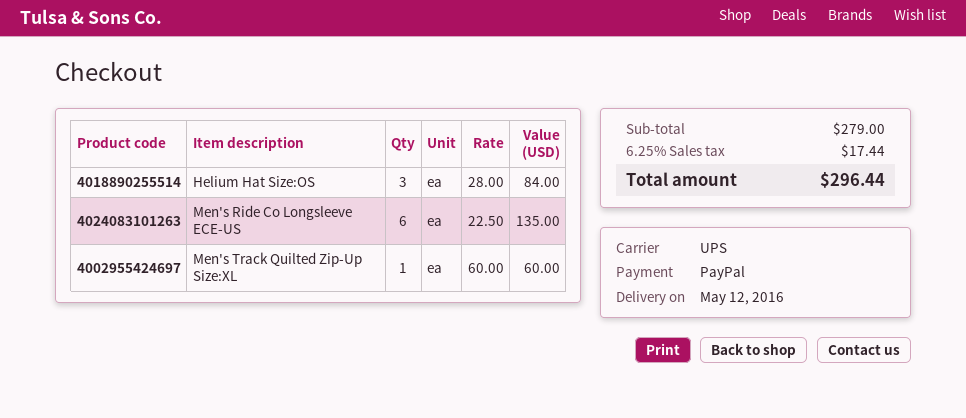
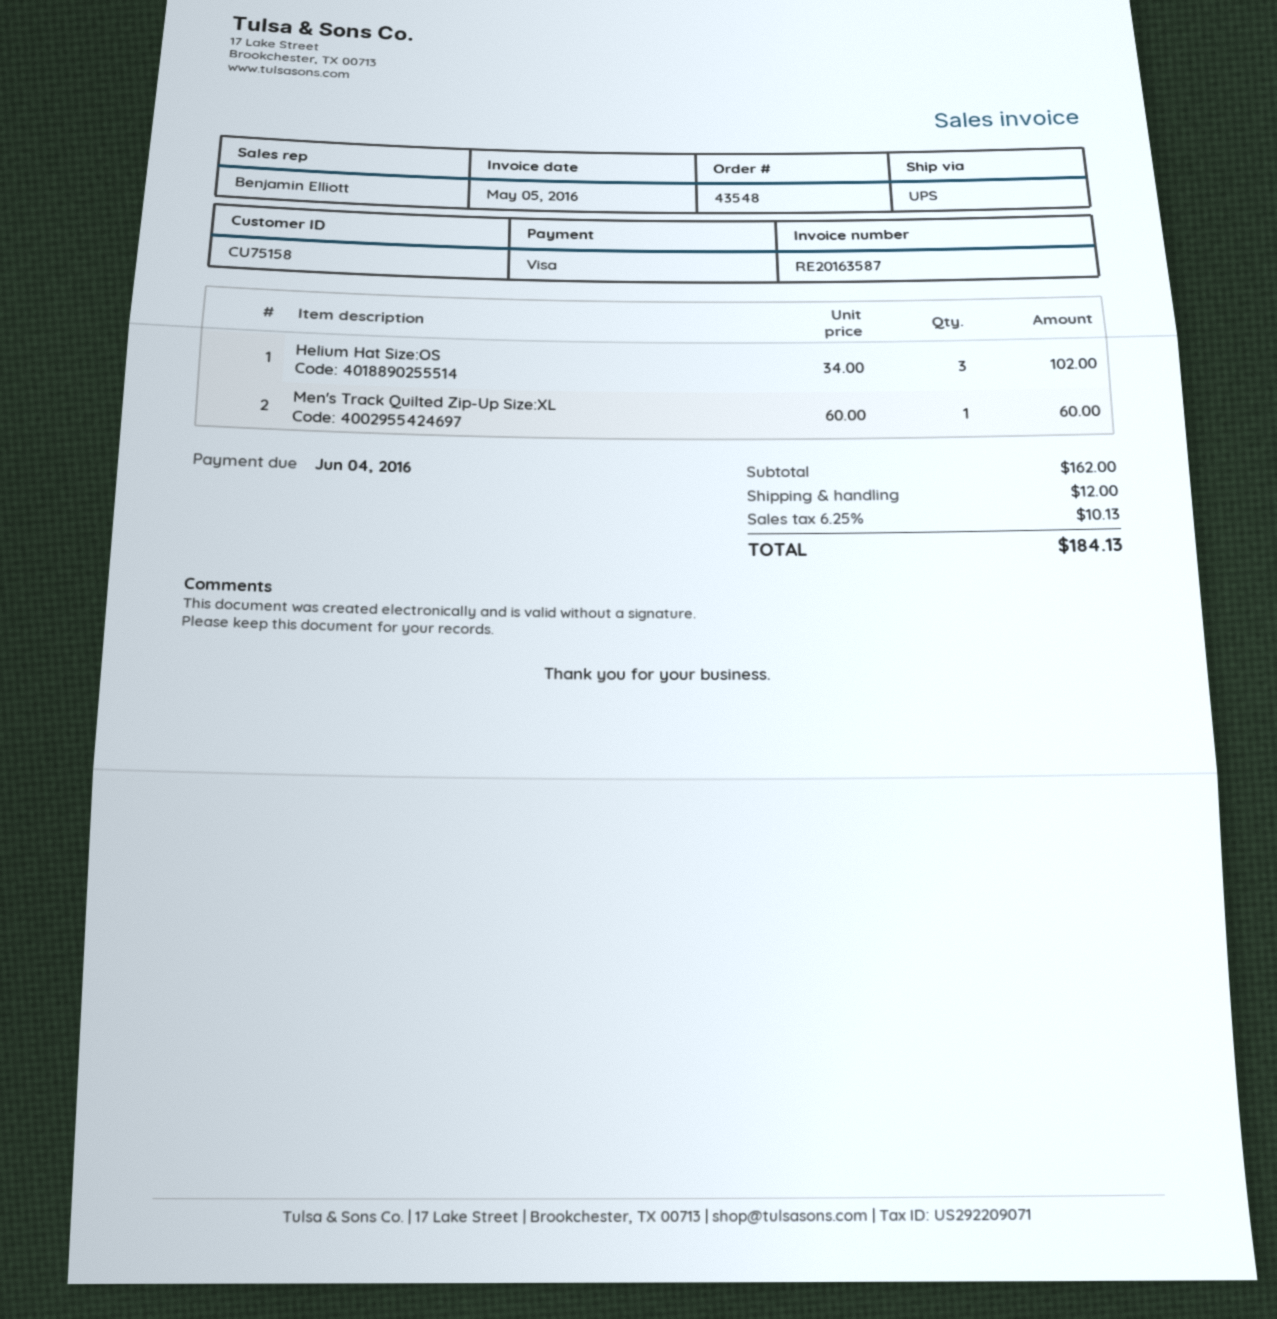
payment method: PayPal -> Visa
Helium Hat Size:OS: 3 x 28.00 = 84.00 -> 3 x 34.00 = 102.00
Men's Ride Co Longsleeve ECE-US: 6 x 22.50 = 135.00 -> none
subtotal: 279.00 -> 162.00
shipping: none -> 12.00
tax: 6.25% = 17.44 -> 6.25% = 10.13
total: 296.44 -> 184.13

